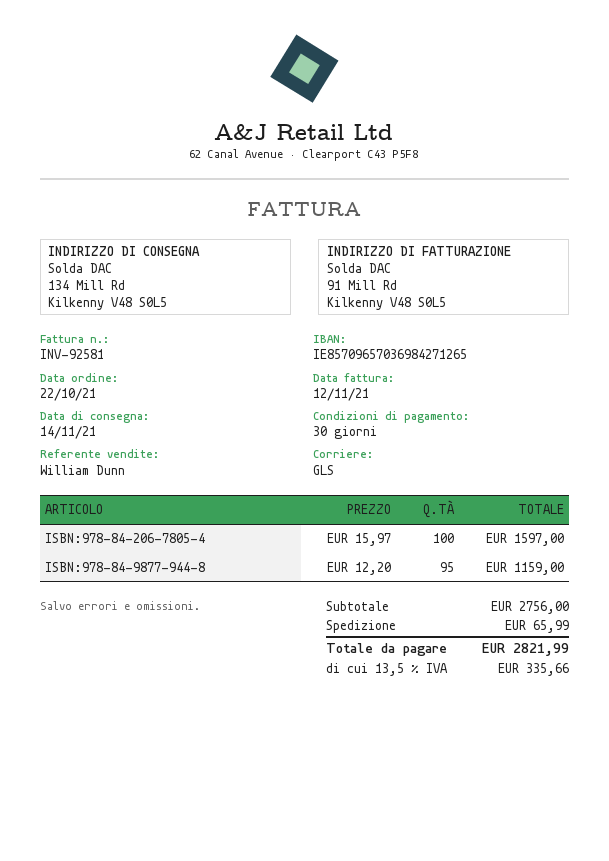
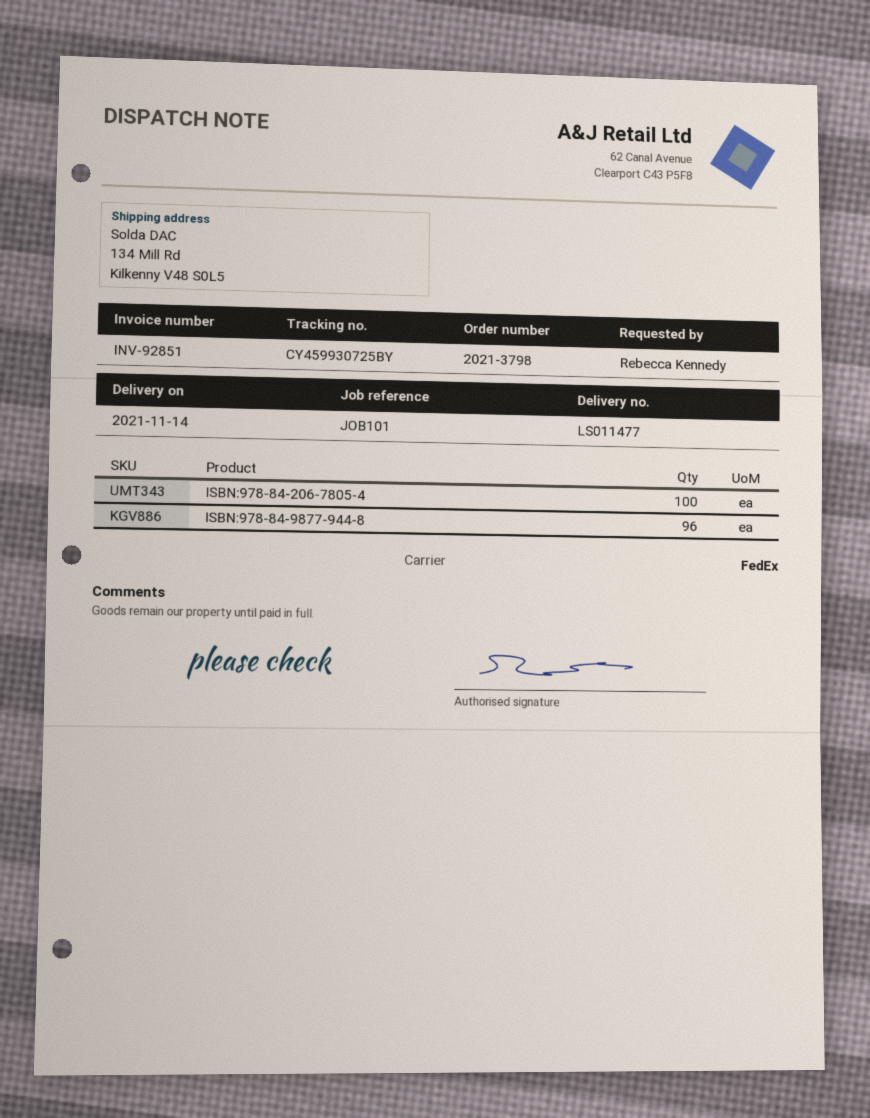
invoice number: INV-92581 -> INV-92851
shipping method: GLS -> FedEx
ISBN:978-84-9877-944-8: 95 -> 96

